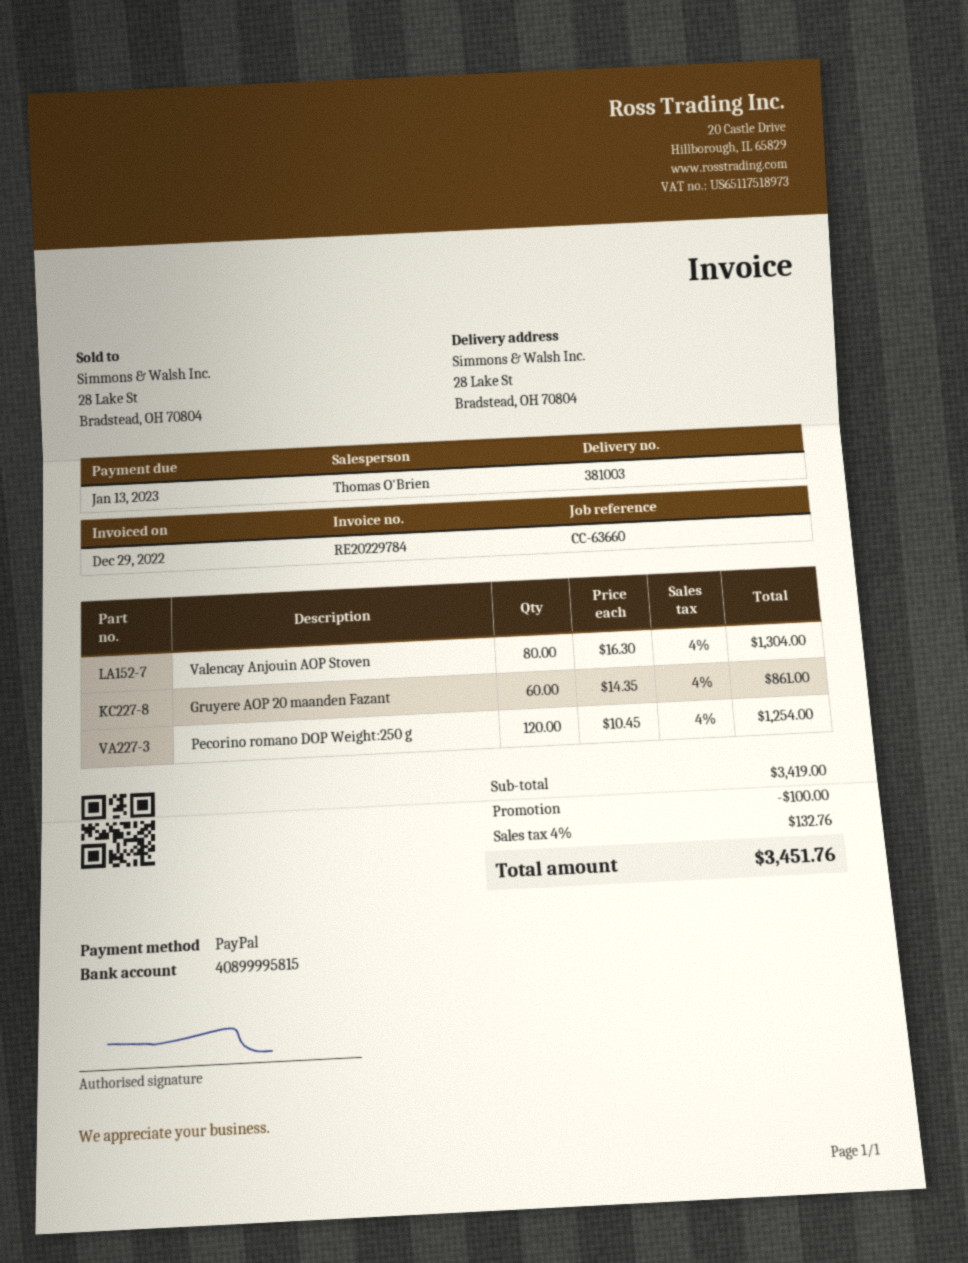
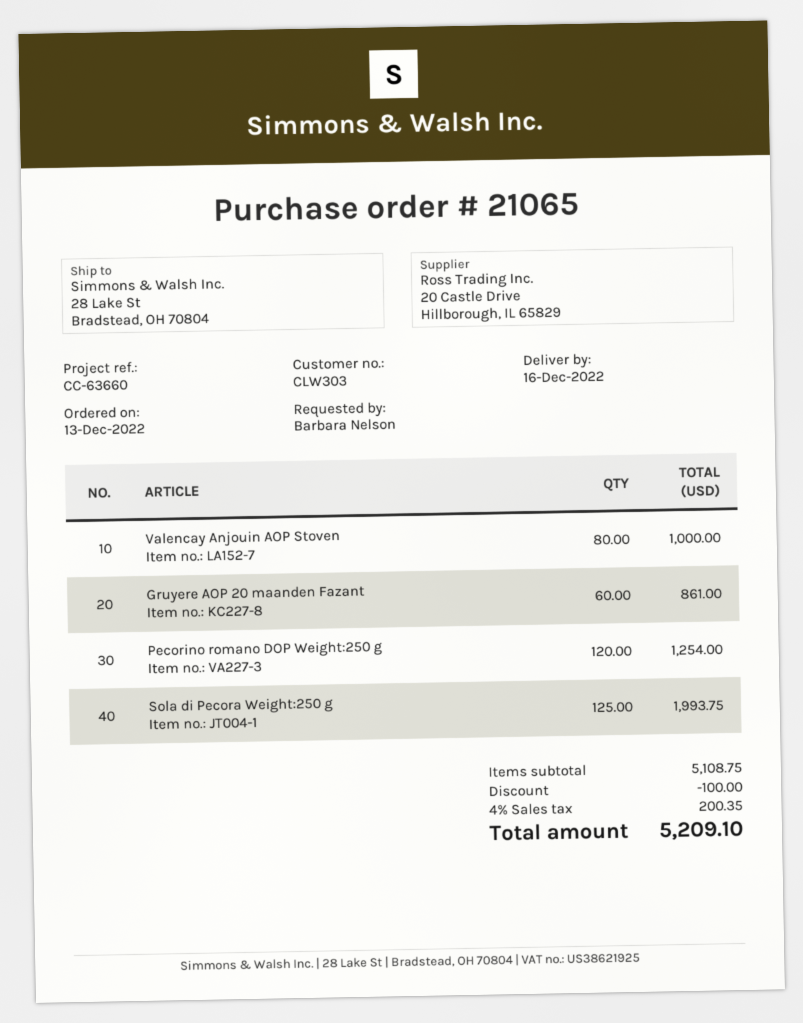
Valencay Anjouin AOP Stoven: 80 for 1304.00 -> 80 for 1000.00
Sola di Pecora Weight:250 g: none -> 125 for 1993.75
subtotal: 3419.00 -> 5108.75
tax: 4% = 132.76 -> 4% = 200.35
total: 3451.76 -> 5209.10

